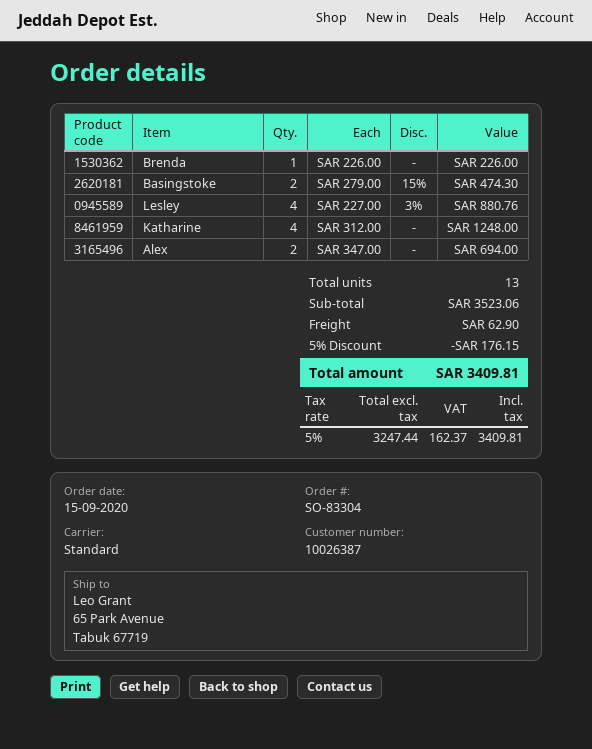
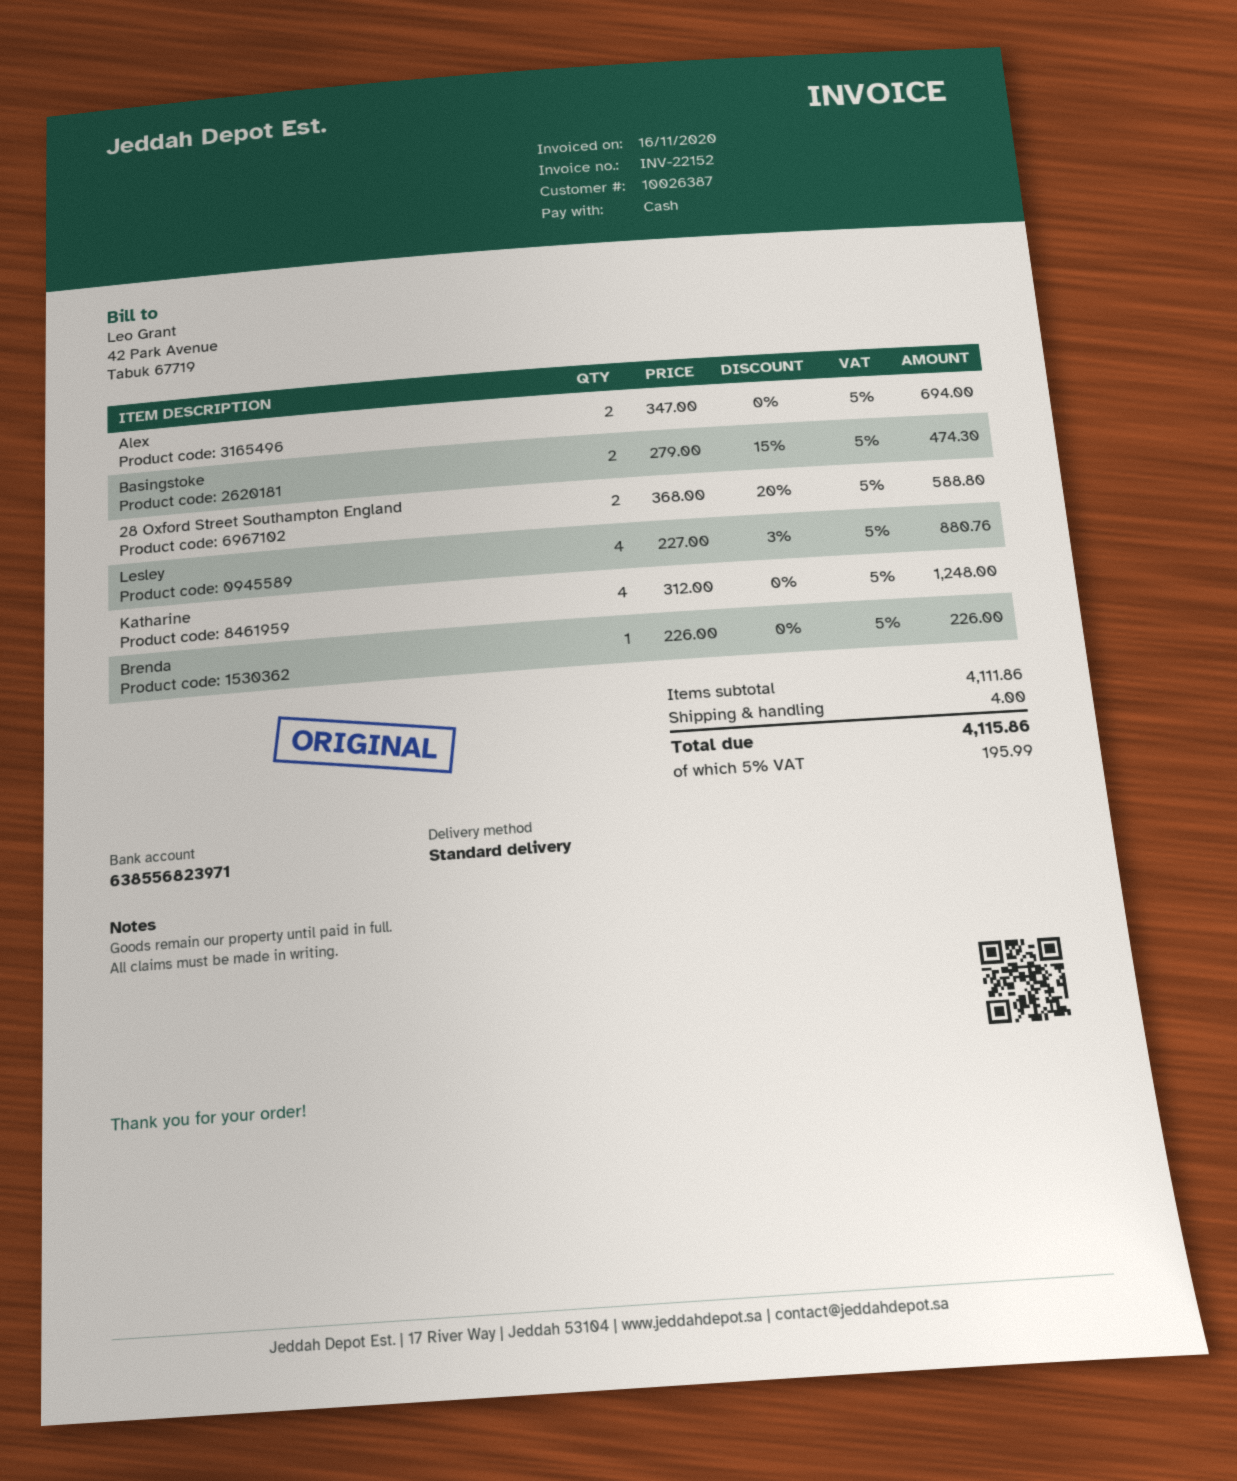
28 Oxford Street Southampton England: none -> 2 x 368.00 - 20% = 588.80
subtotal: 3523.06 -> 4111.86
discount: 5% = 176.15 -> none
shipping: 62.90 -> 4.00
tax: 5% = 162.37 -> 5% = 195.99
total: 3409.81 -> 4115.86

